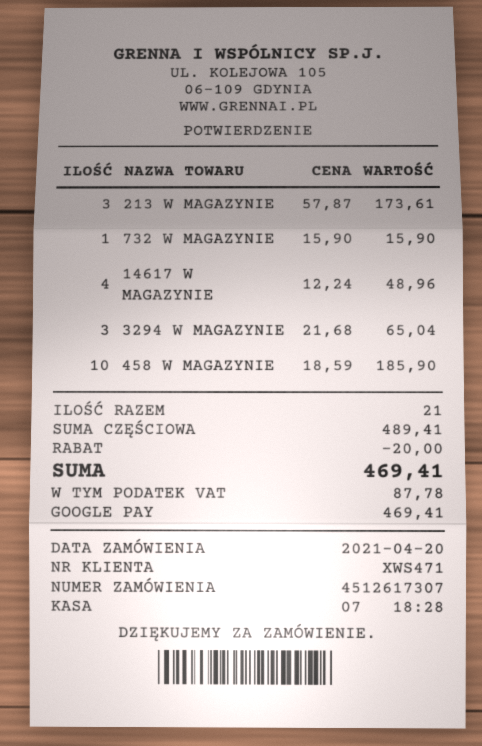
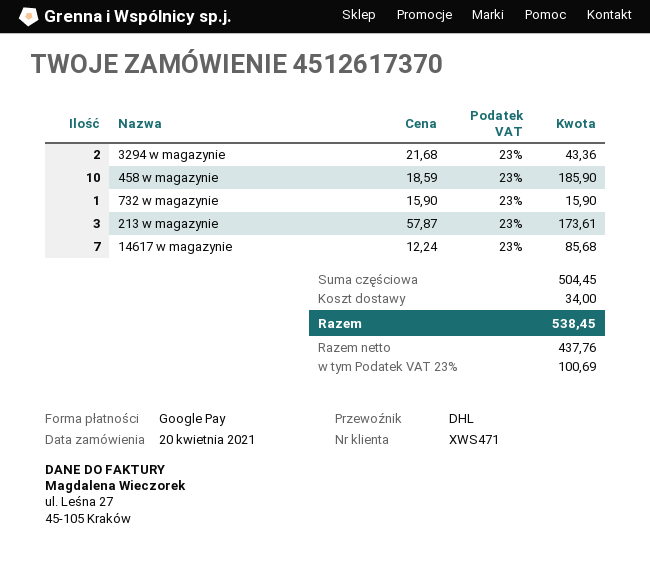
order number: 4512617307 -> 4512617370
14617 W MAGAZYNIE: 4 x 12.24 = 48.96 -> 7 x 12.24 = 85.68
3294 W MAGAZYNIE: 3 x 21.68 = 65.04 -> 2 x 21.68 = 43.36
subtotal: 489.41 -> 504.45
discount: 20.00 -> none
shipping: none -> 34.00
tax: 87.78 -> 100.69
total: 469.41 -> 538.45

